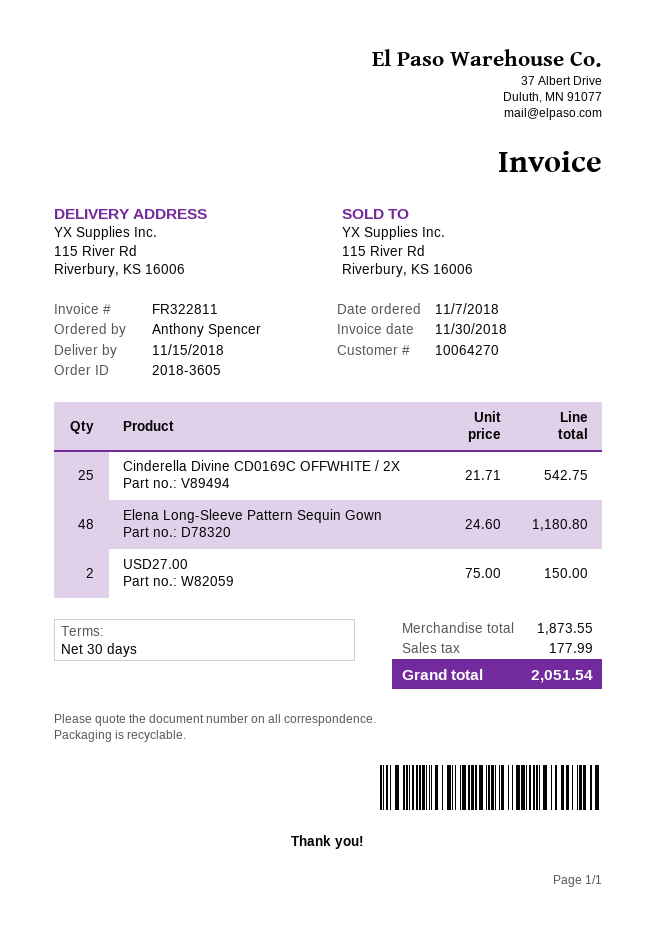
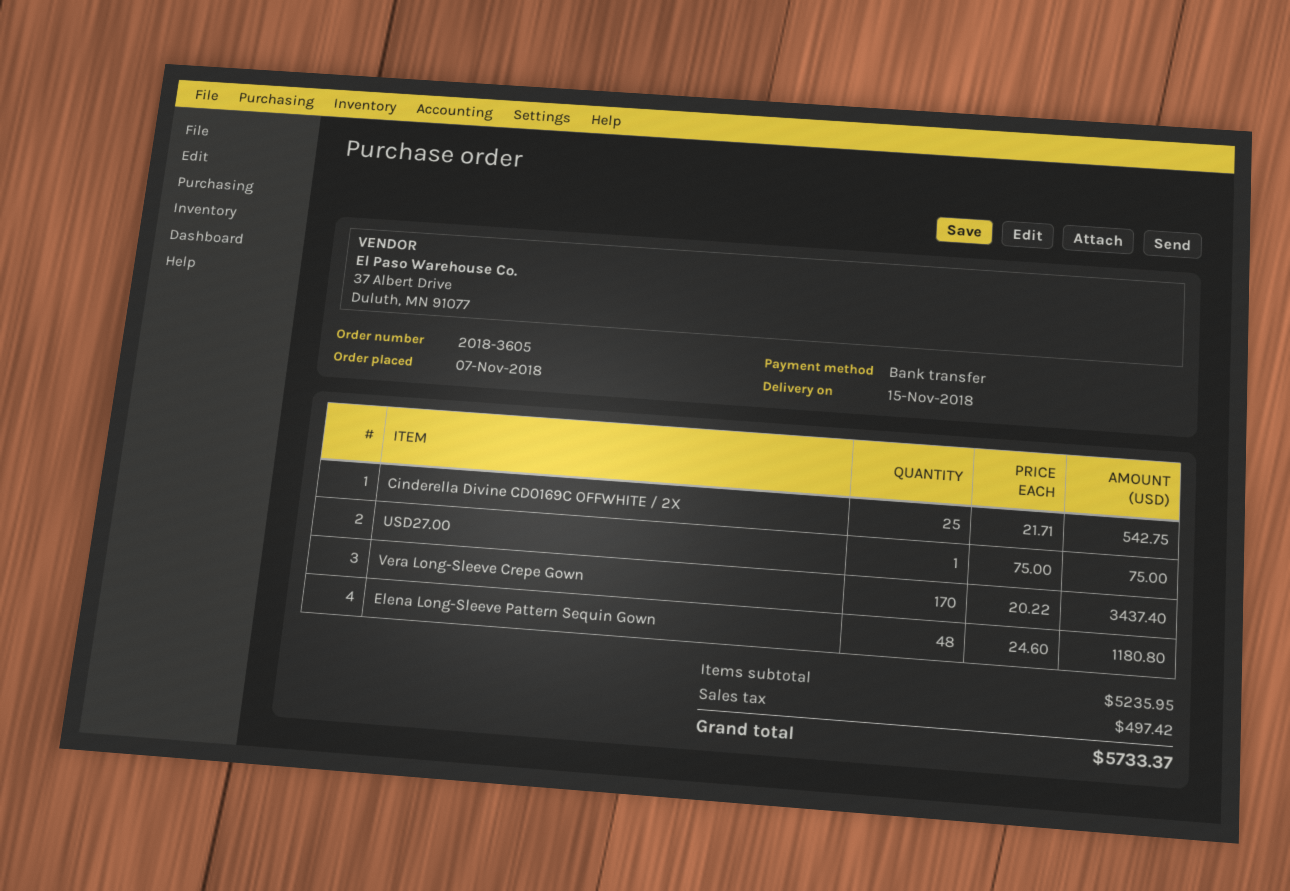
USD27.00: 2 x 75.00 = 150.00 -> 1 x 75.00 = 75.00
Vera Long-Sleeve Crepe Gown: none -> 170 x 20.22 = 3437.40
subtotal: 1873.55 -> 5235.95
tax: 177.99 -> 497.42
total: 2051.54 -> 5733.37

